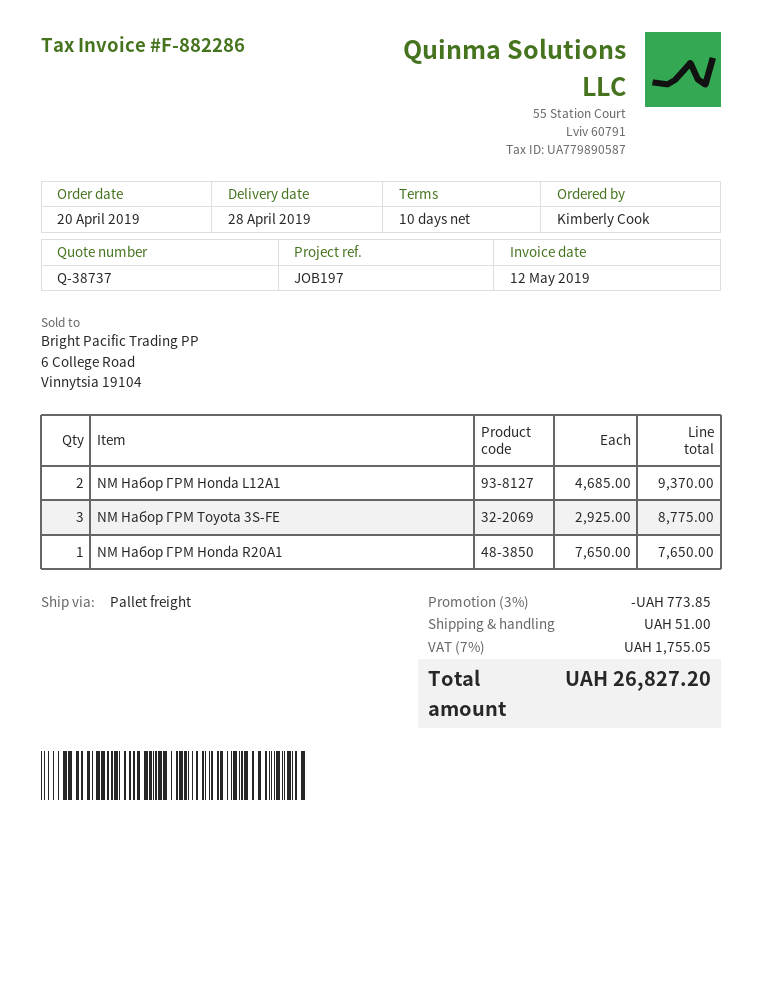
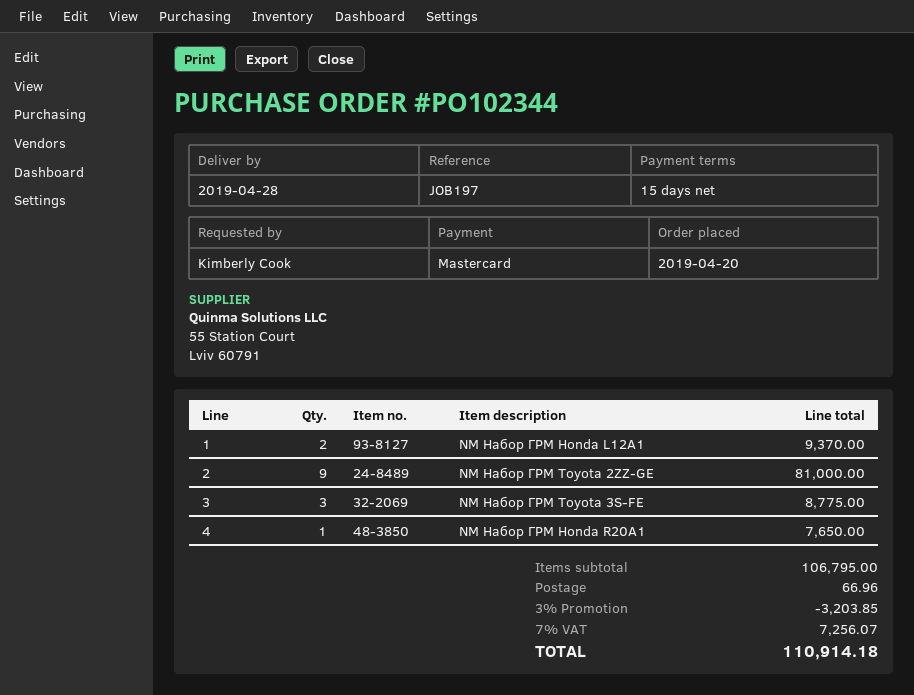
payment terms: 10 days -> 15 days
NM Набор ГРМ Toyota 2ZZ-GE: none -> 9 for 81000.00
discount: 3% = 773.85 -> 3% = 3203.85
shipping: 51.00 -> 66.96
tax: 7% = 1755.05 -> 7% = 7256.07
total: 26827.20 -> 110914.18

